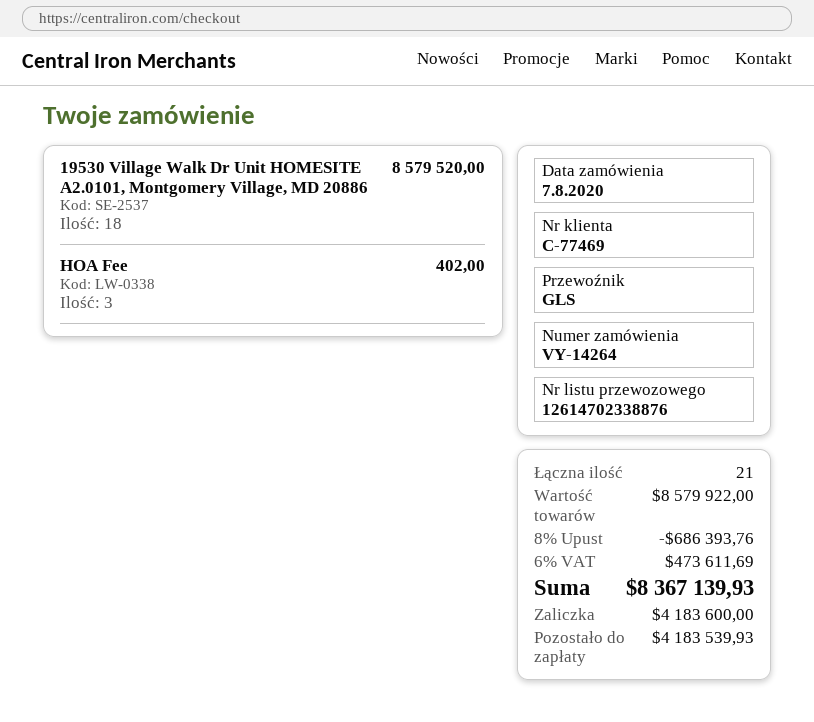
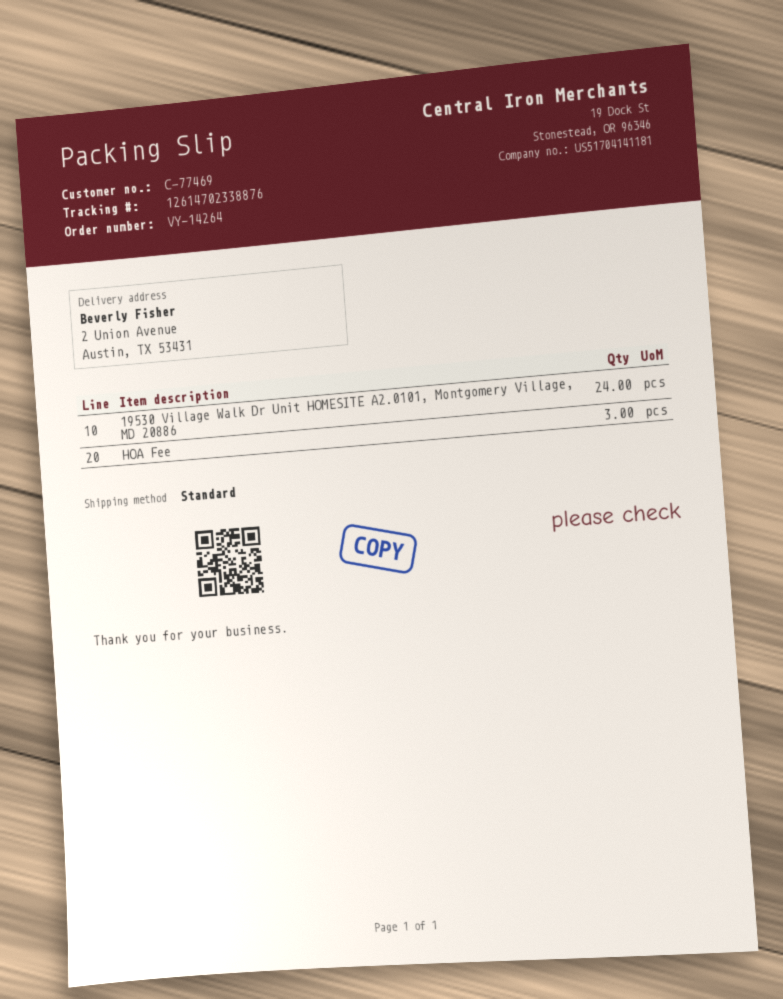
shipping method: GLS -> standard
19530 Village Walk Dr Unit HOMESITE A2.0101, Montgomery Village, MD 20886: 18 -> 24

